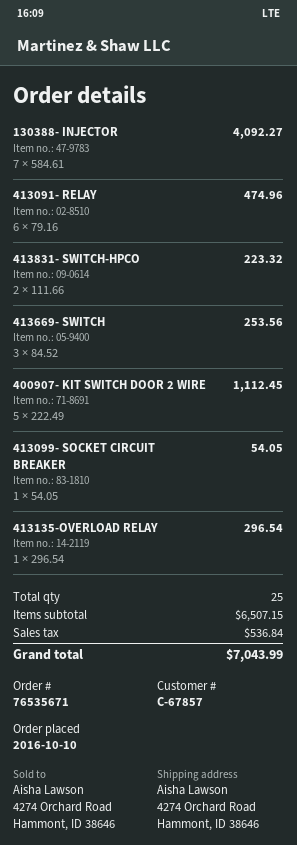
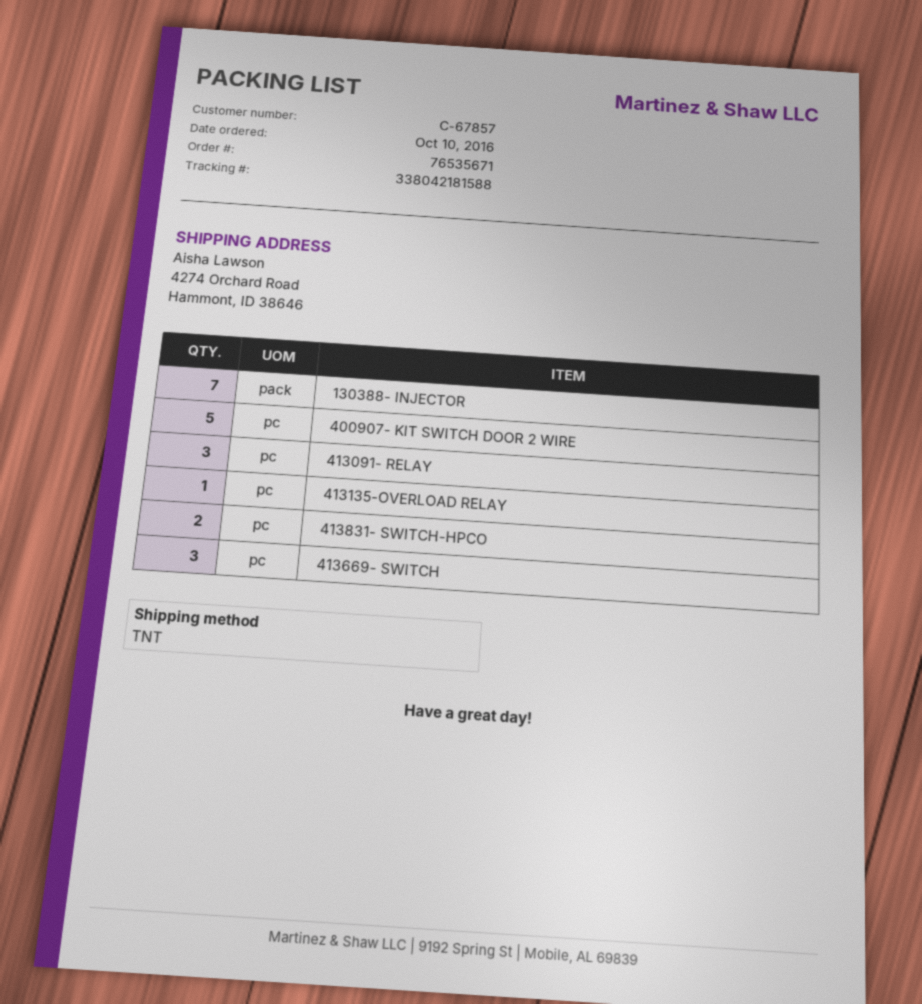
413091- RELAY: 6 -> 3
413099- SOCKET CIRCUIT BREAKER: 1 -> none

